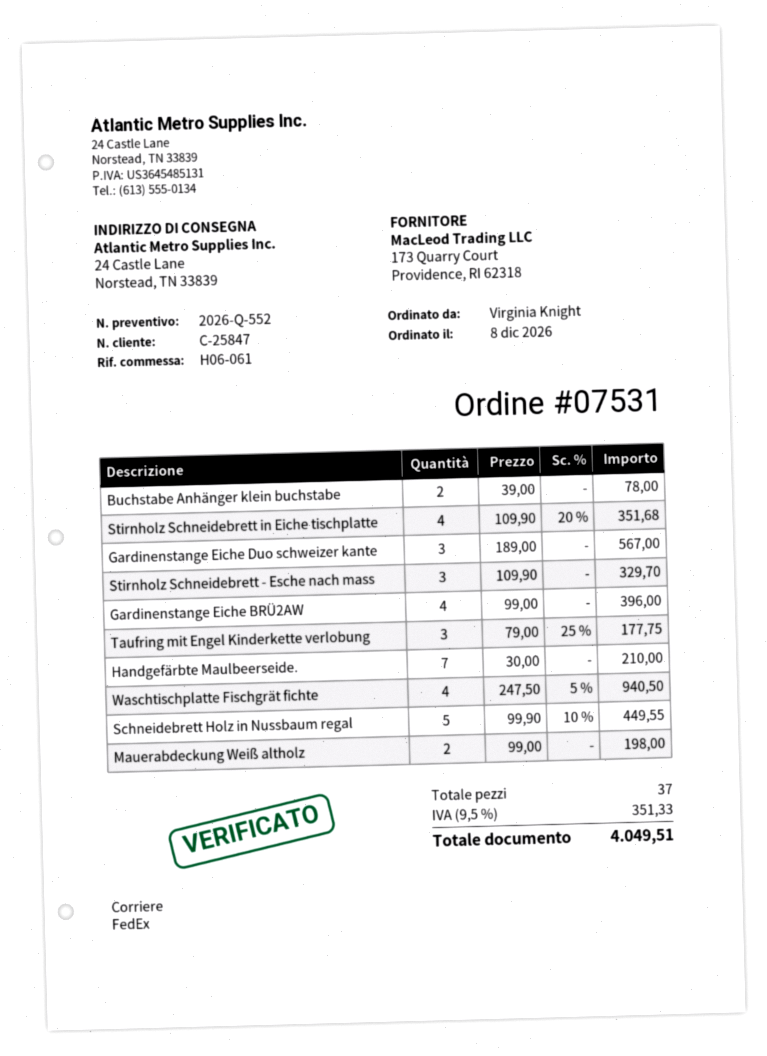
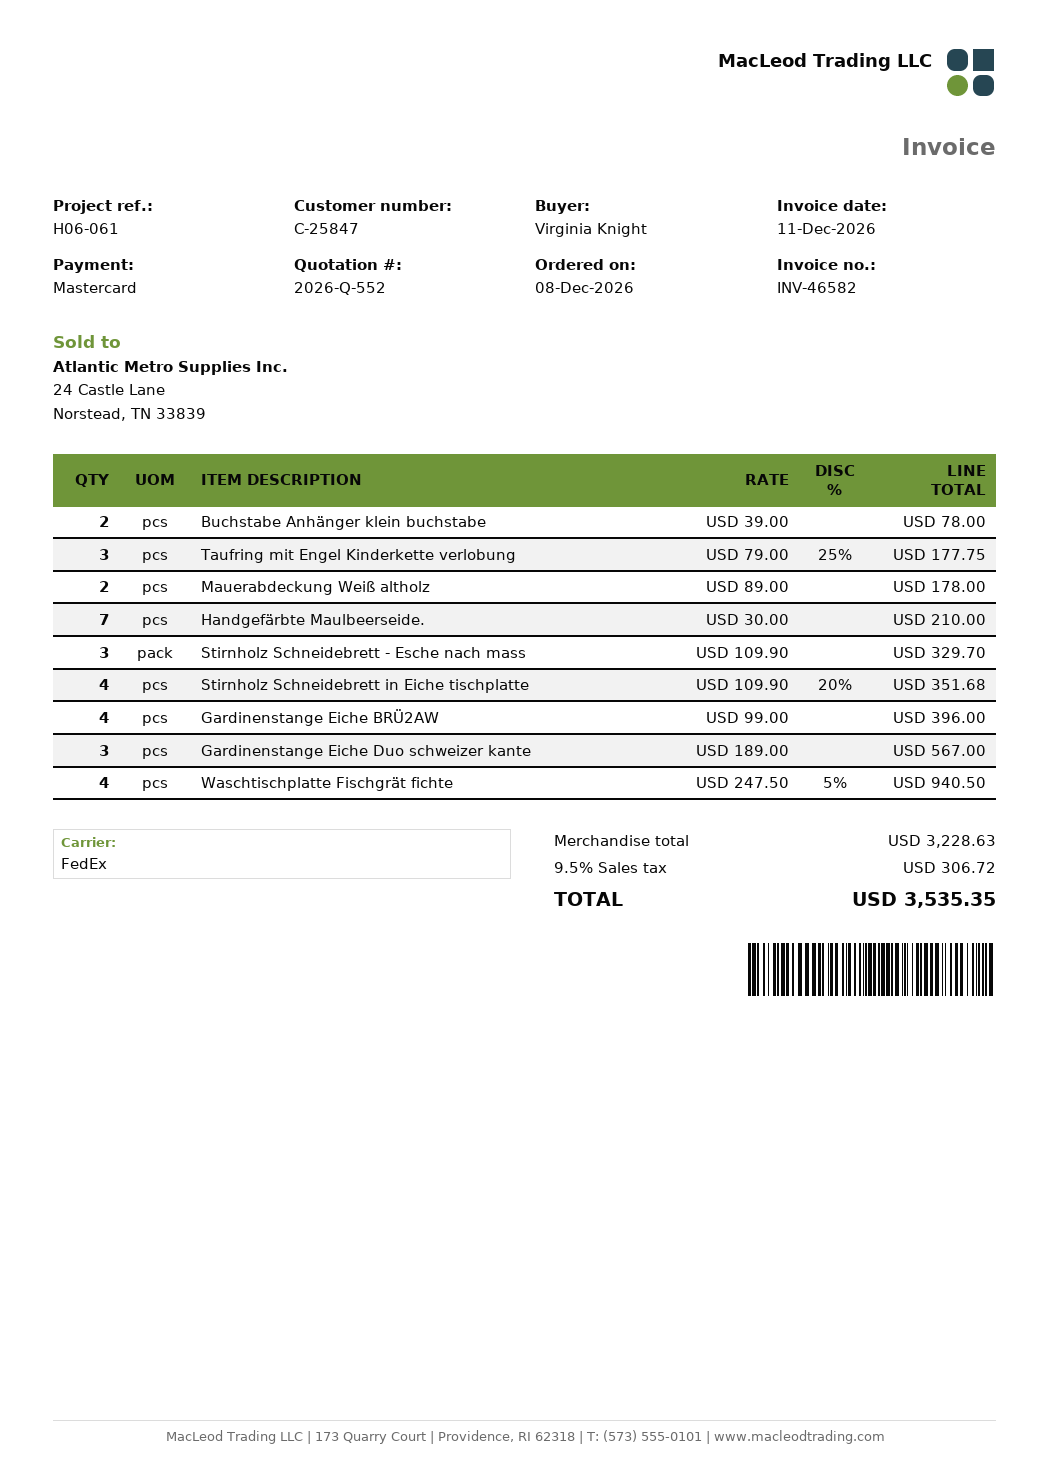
Schneidebrett Holz in Nussbaum regal: 5 x 99.90 - 10% = 449.55 -> none
Mauerabdeckung Weiß altholz: 2 x 99.00 = 198.00 -> 2 x 89.00 = 178.00
tax: 9.5% = 351.33 -> 9.5% = 306.72
total: 4049.51 -> 3535.35

